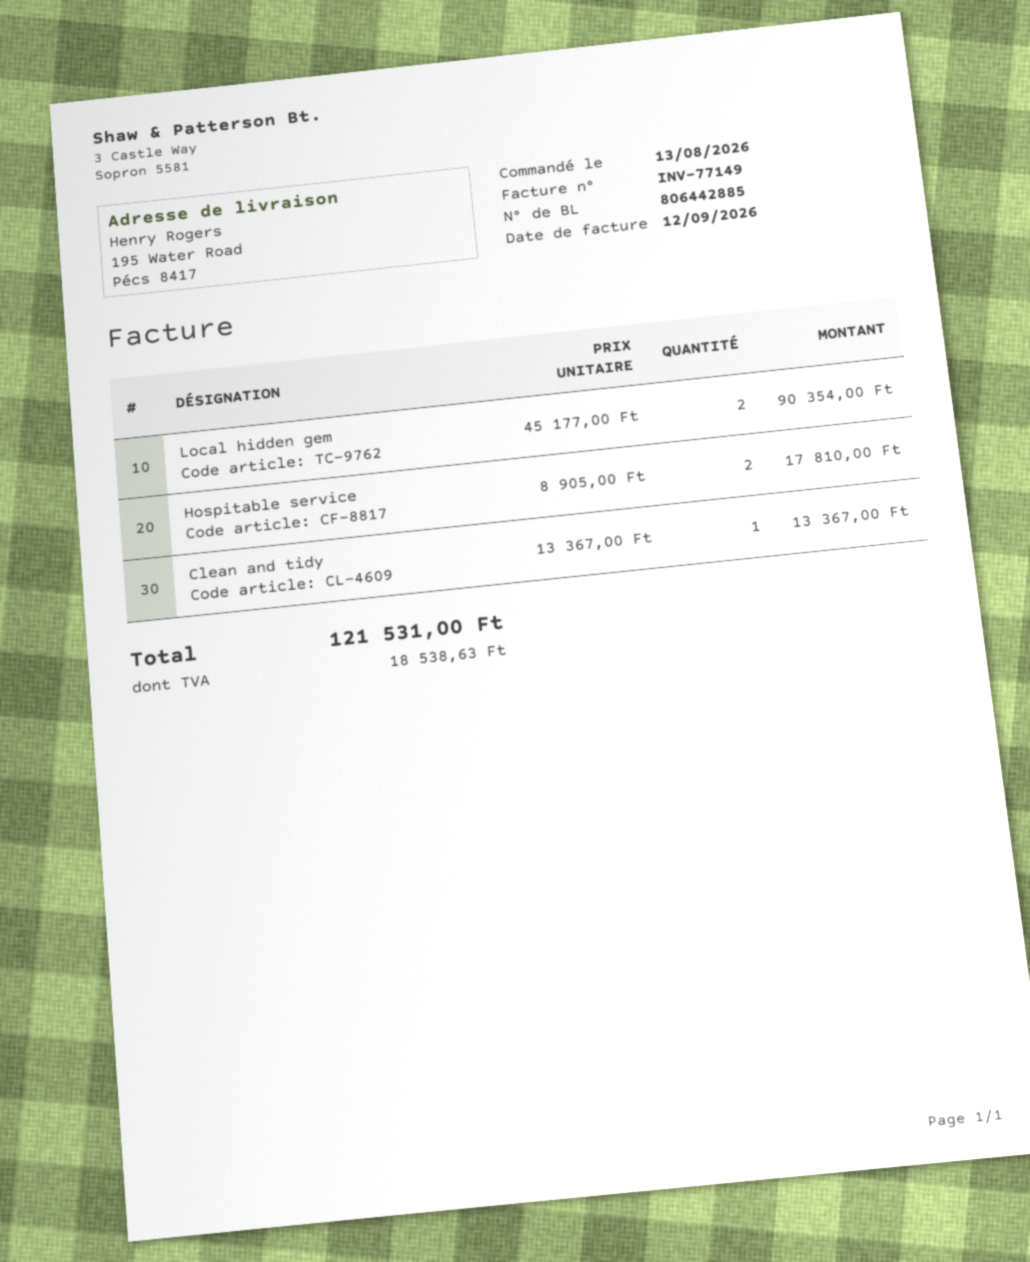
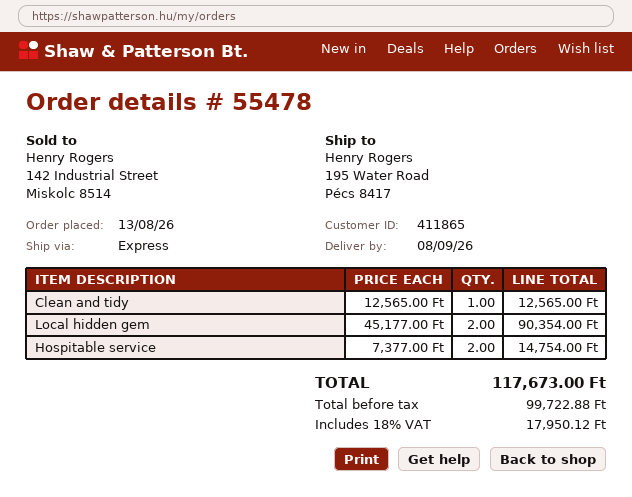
Hospitable service: 2 x 8905.00 = 17810.00 -> 2 x 7377.00 = 14754.00
Clean and tidy: 1 x 13367.00 = 13367.00 -> 1 x 12565.00 = 12565.00
tax: 18538.63 -> 17950.12
total: 121531.00 -> 117673.00

